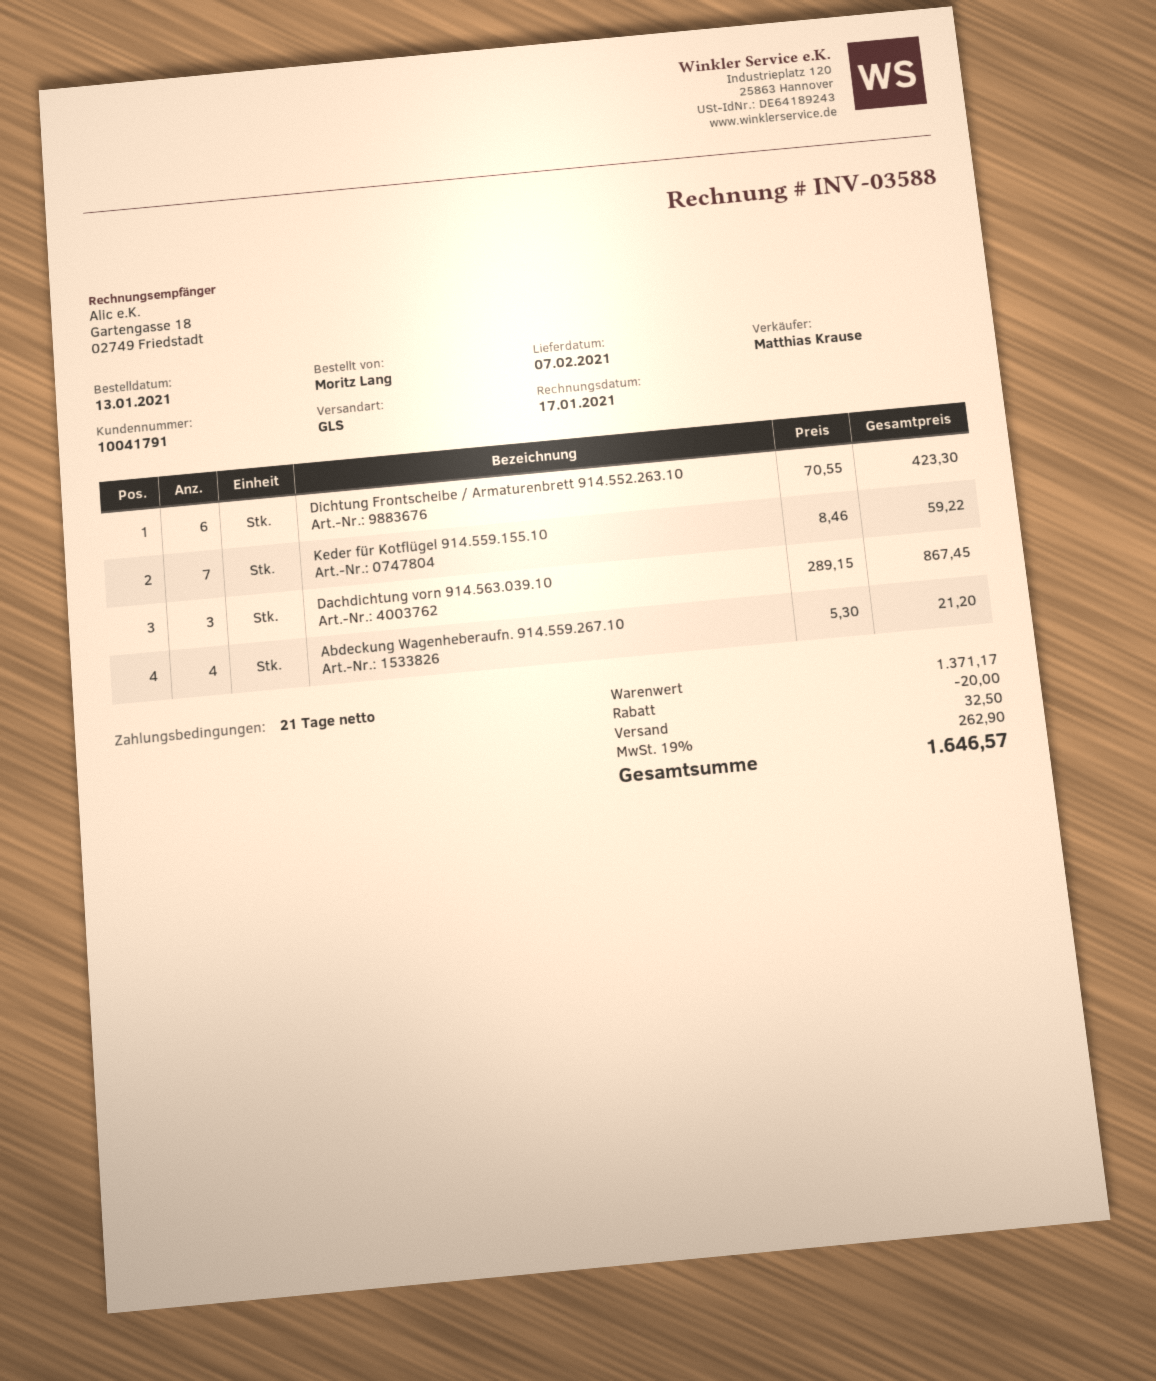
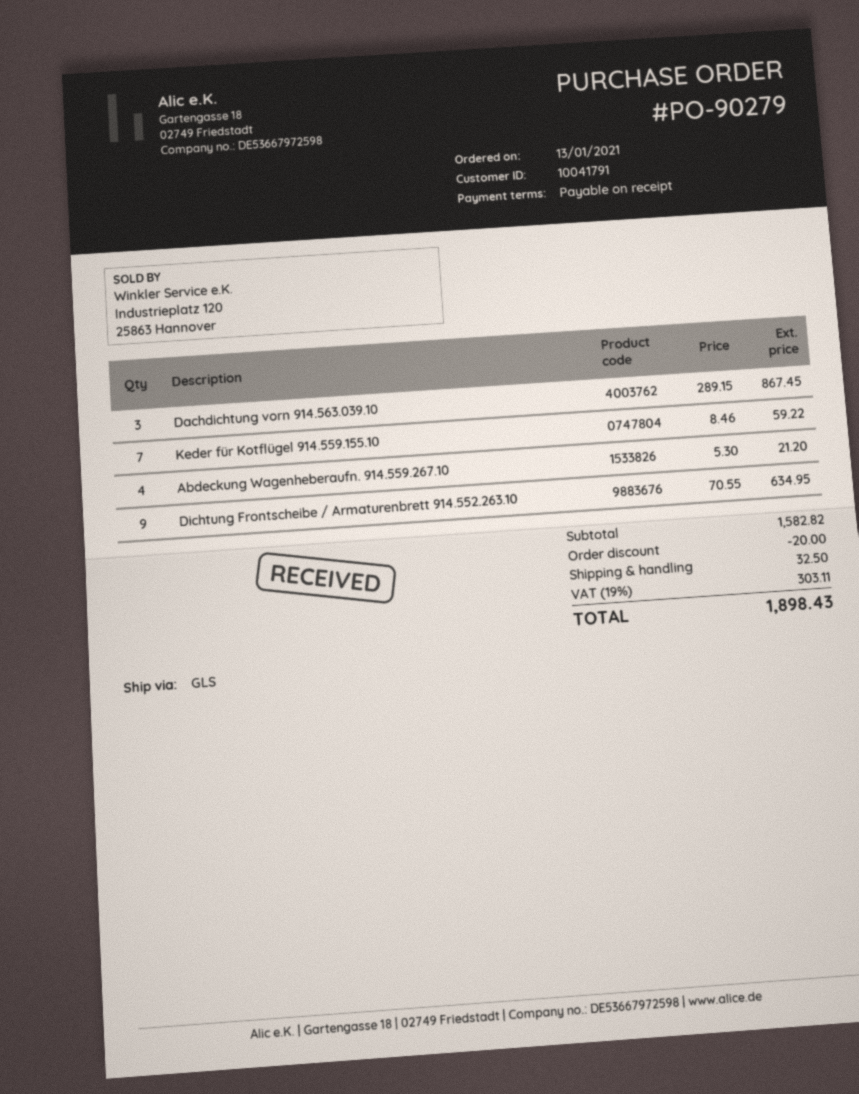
payment terms: 21 days -> on receipt
Dichtung Frontscheibe / Armaturenbrett 914.552.263.10: 6 x 70.55 = 423.30 -> 9 x 70.55 = 634.95
subtotal: 1371.17 -> 1582.82
tax: 19% = 262.90 -> 19% = 303.11
total: 1646.57 -> 1898.43

